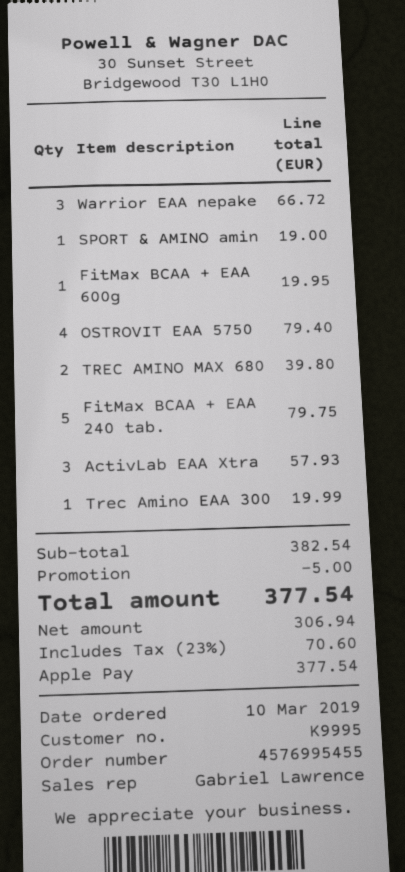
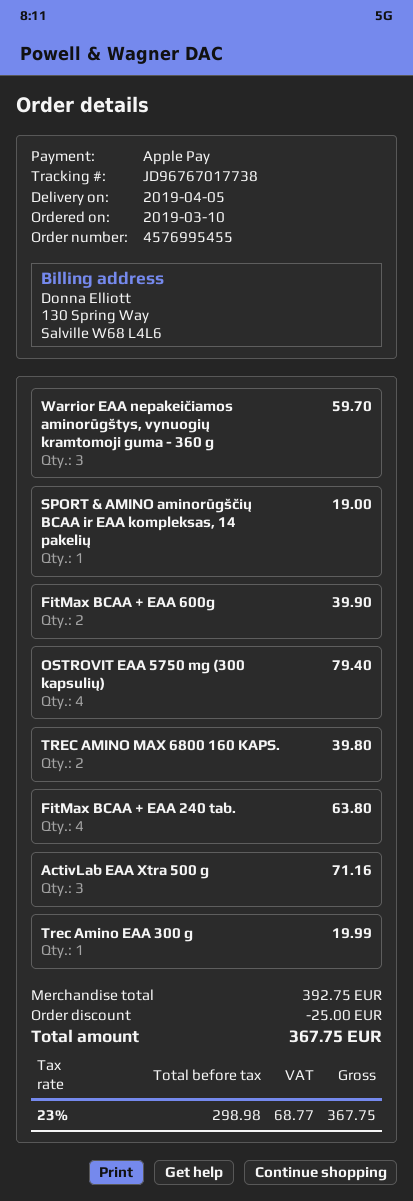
Warrior EAA nepake: 3 for 66.72 -> 3 for 59.70
FitMax BCAA + EAA 600g: 1 for 19.95 -> 2 for 39.90
FitMax BCAA + EAA 240 tab.: 5 for 79.75 -> 4 for 63.80
ActivLab EAA Xtra: 3 for 57.93 -> 3 for 71.16
subtotal: 382.54 -> 392.75
discount: 5.00 -> 25.00
net: 306.94 -> 298.98
tax: 23% = 70.60 -> 23% = 68.77
total: 377.54 -> 367.75

